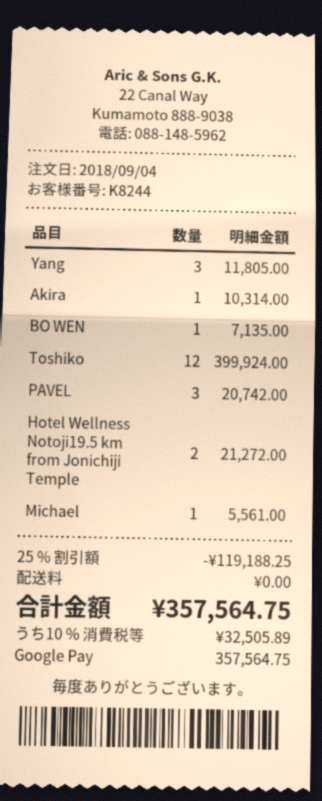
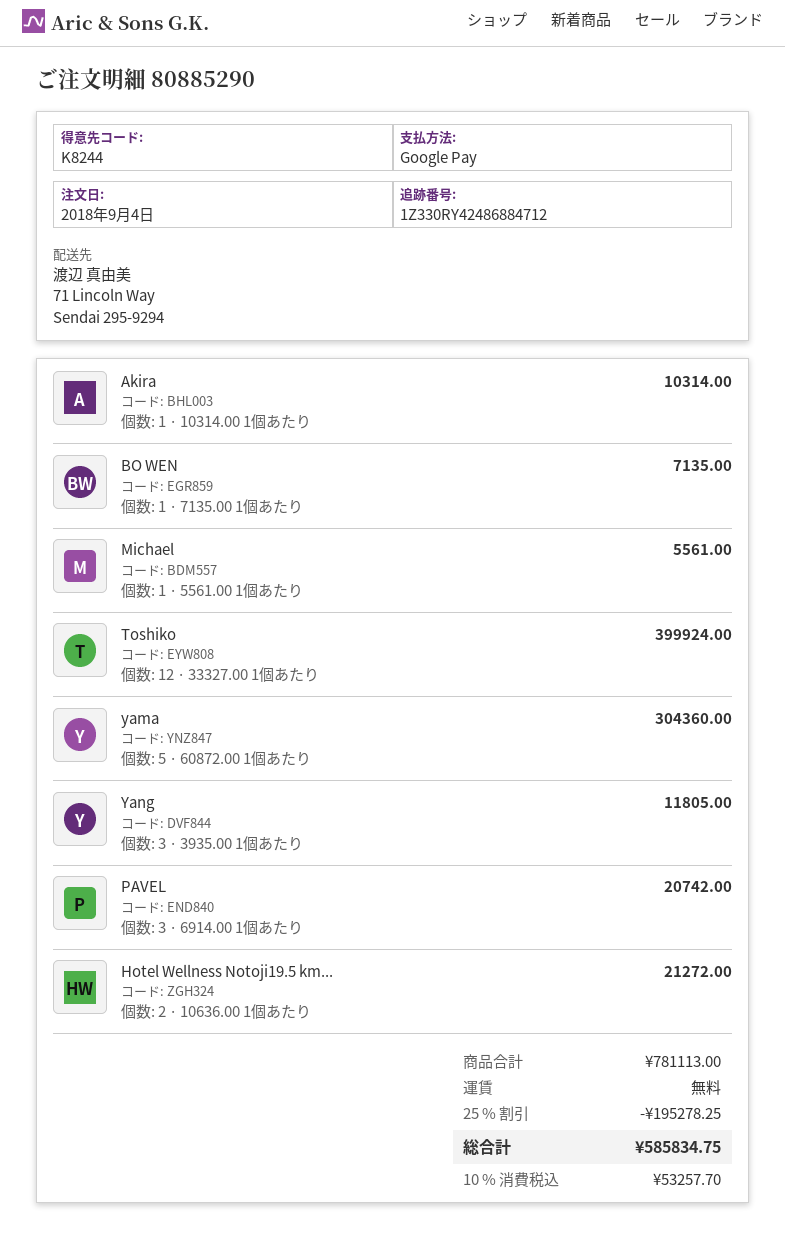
yama: none -> 5 for 304360.00
discount: 25% = 119188.25 -> 25% = 195278.25
tax: 10% = 32505.89 -> 10% = 53257.70
total: 357564.75 -> 585834.75

